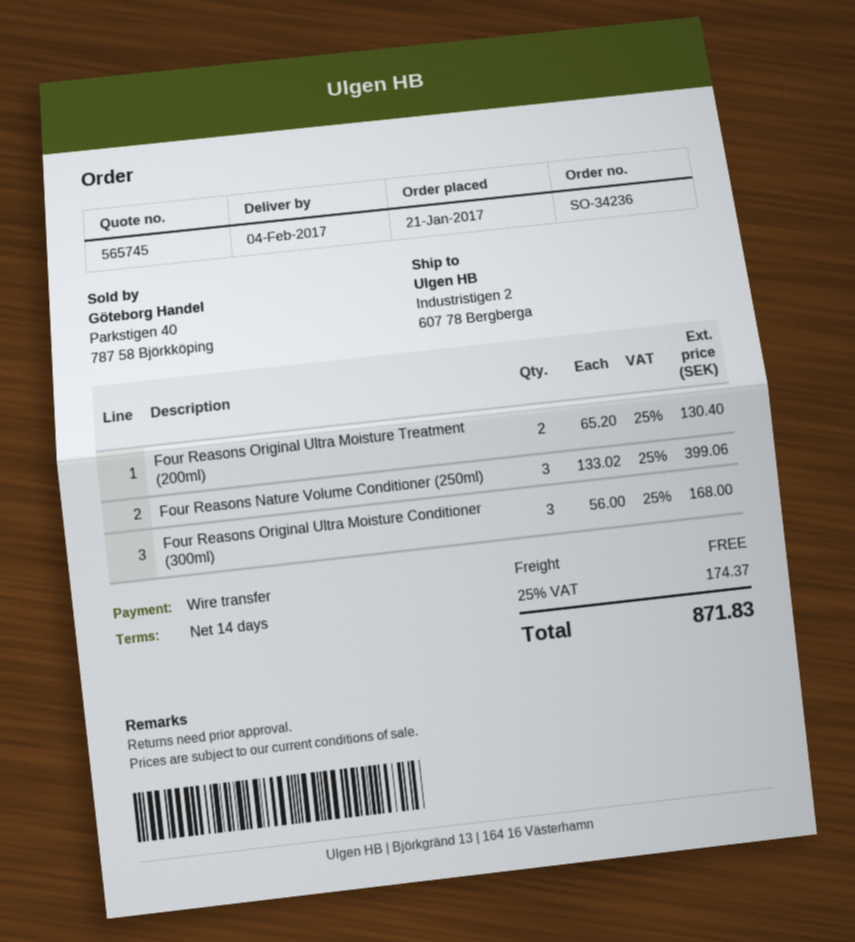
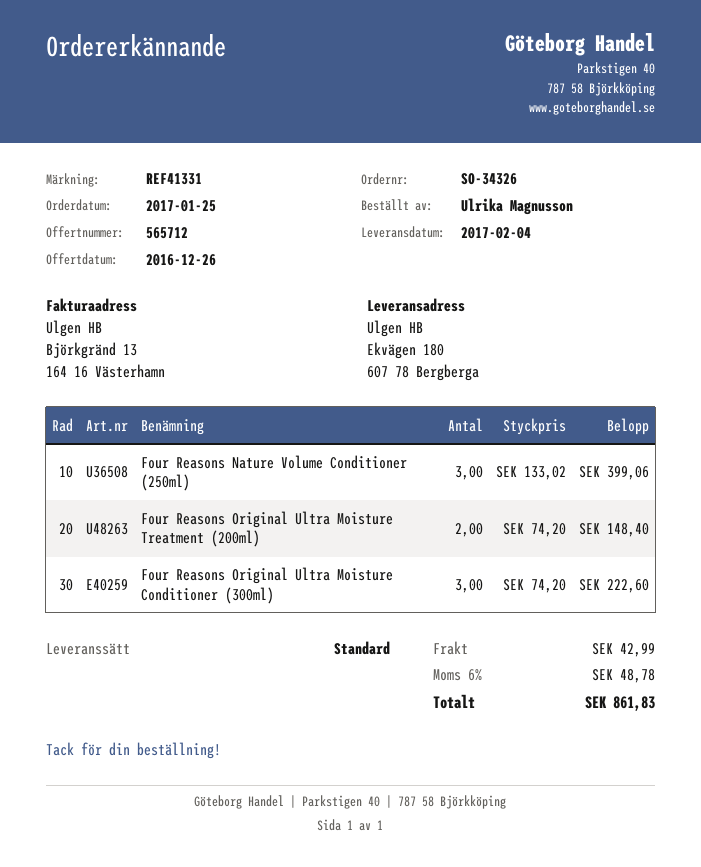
quote number: 565745 -> 565712
order number: SO-34236 -> SO-34326
order date: 2017-01-21 -> 2017-01-25
ship to: Industristigen 2, 607 78 Bergberga -> Ekvägen 180, 607 78 Bergberga
Four Reasons Original Ultra Moisture Treatment (200ml): 2 x 65.20 = 130.40 -> 2 x 74.20 = 148.40
Four Reasons Original Ultra Moisture Conditioner (300ml): 3 x 56.00 = 168.00 -> 3 x 74.20 = 222.60
shipping: 0.00 -> 42.99
tax: 25% = 174.37 -> 6% = 48.78
total: 871.83 -> 861.83

